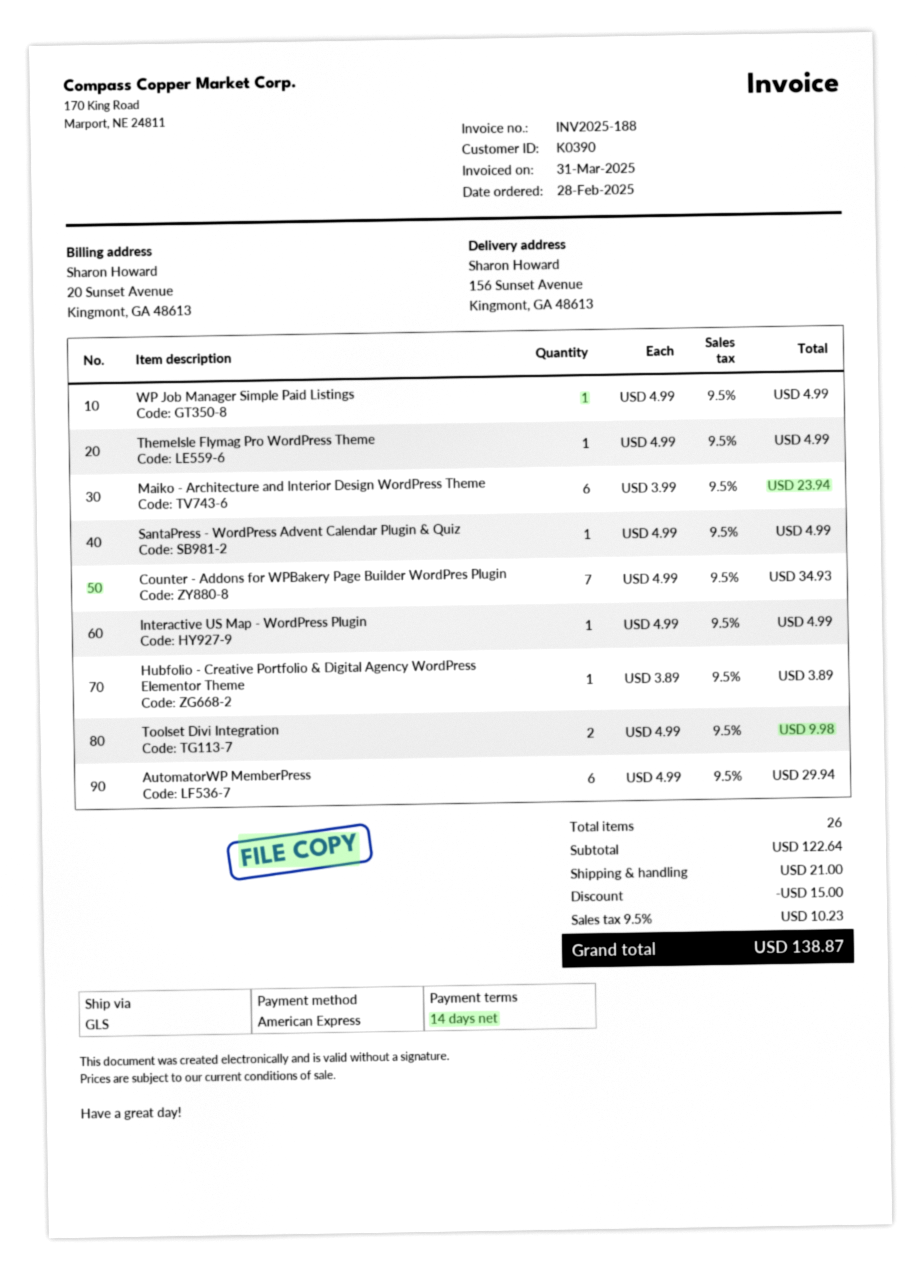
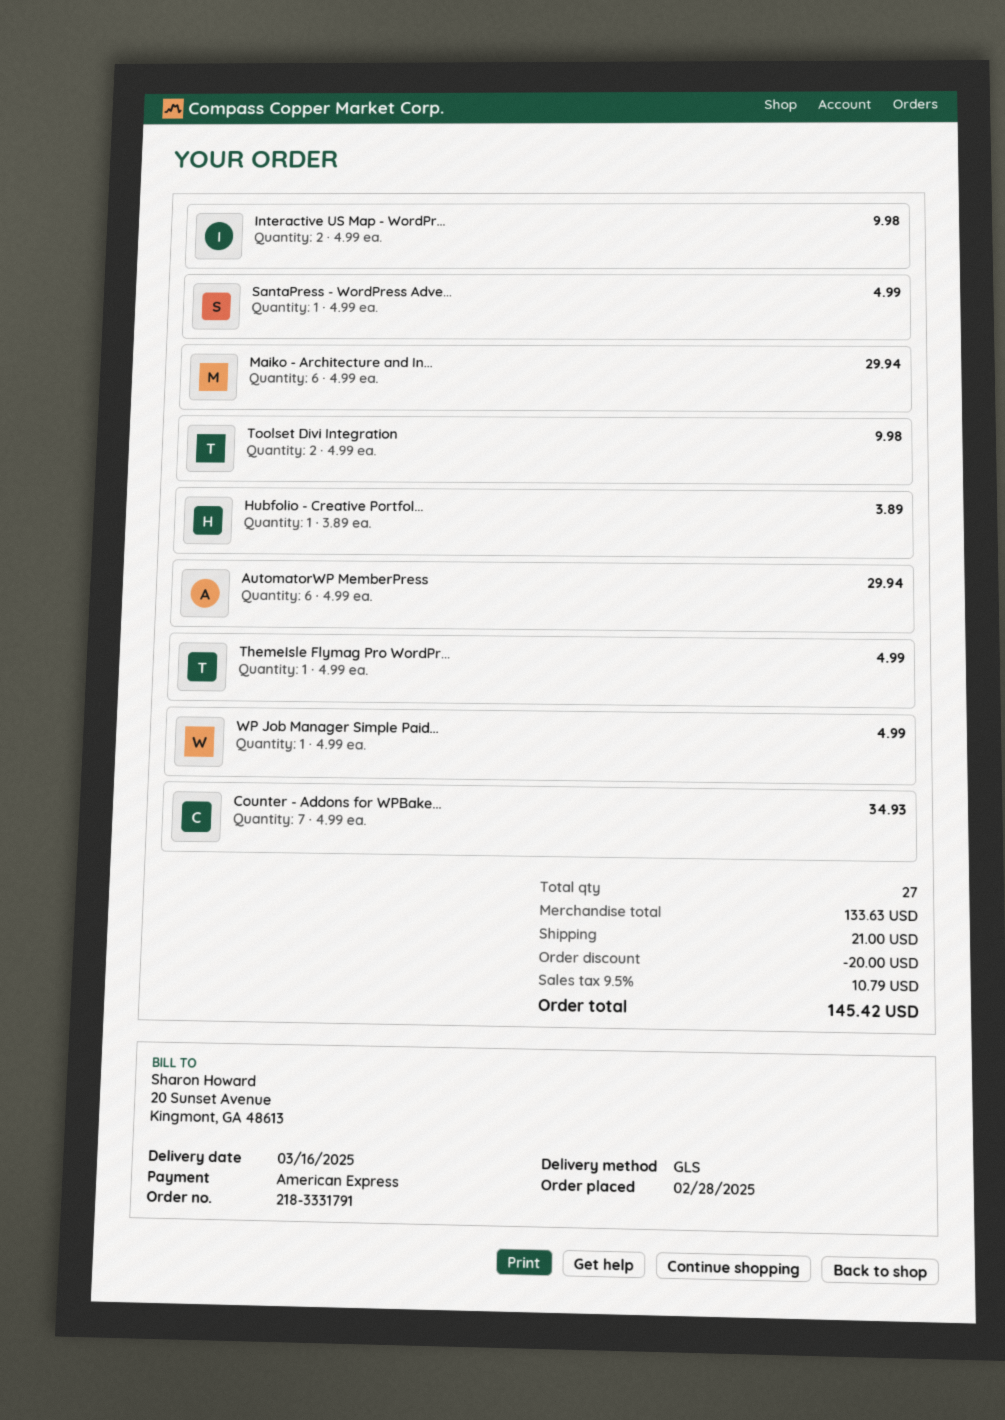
Maiko - Architecture and Interior Design WordPress Theme: 6 x 3.99 = 23.94 -> 6 x 4.99 = 29.94
Interactive US Map - WordPress Plugin: 1 x 4.99 = 4.99 -> 2 x 4.99 = 9.98
total quantity: 26 -> 27
subtotal: 122.64 -> 133.63
discount: 15.00 -> 20.00
tax: 9.5% = 10.23 -> 9.5% = 10.79
total: 138.87 -> 145.42

